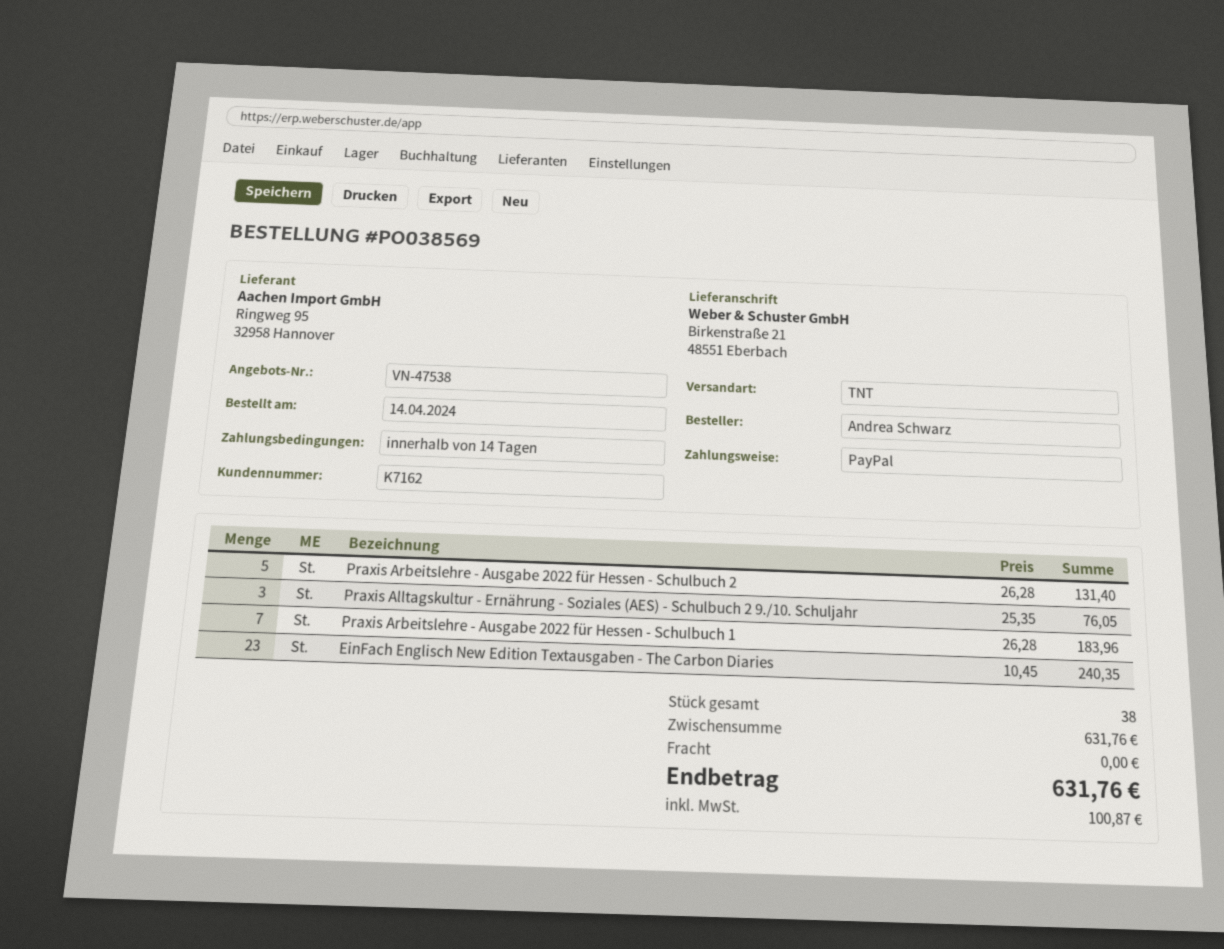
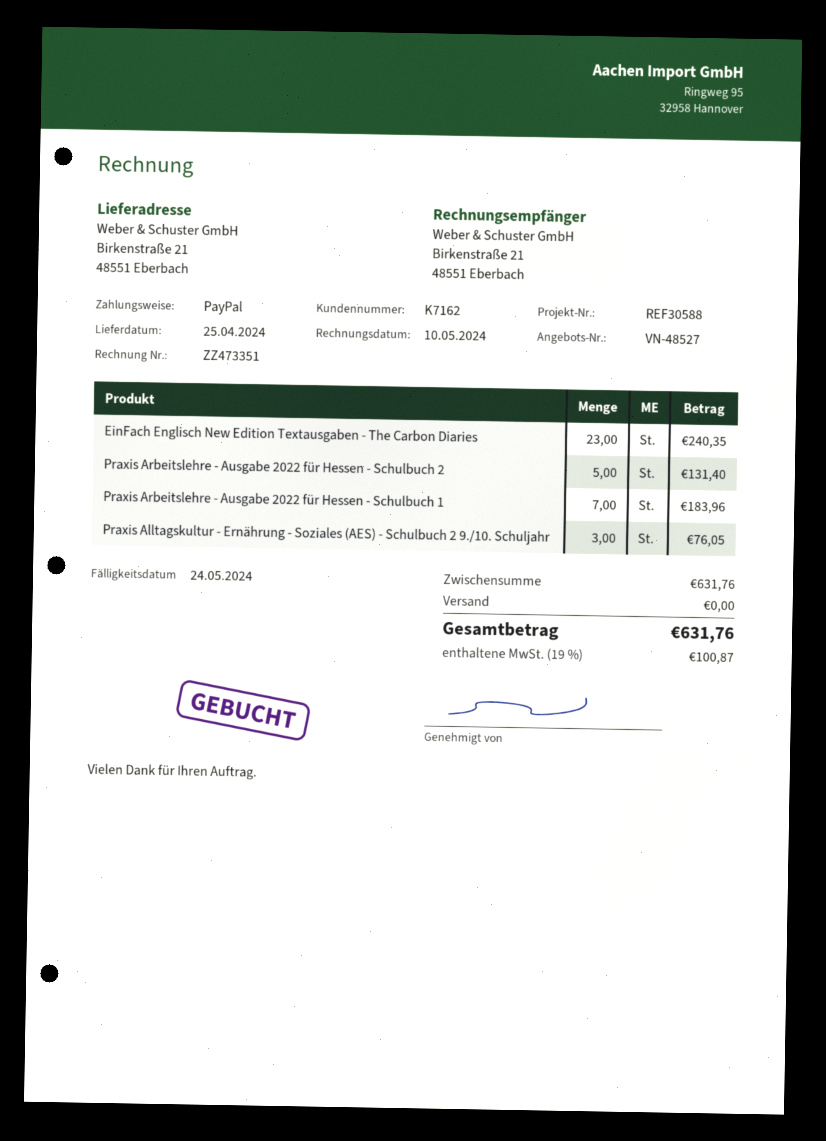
quote number: VN-47538 -> VN-48527

